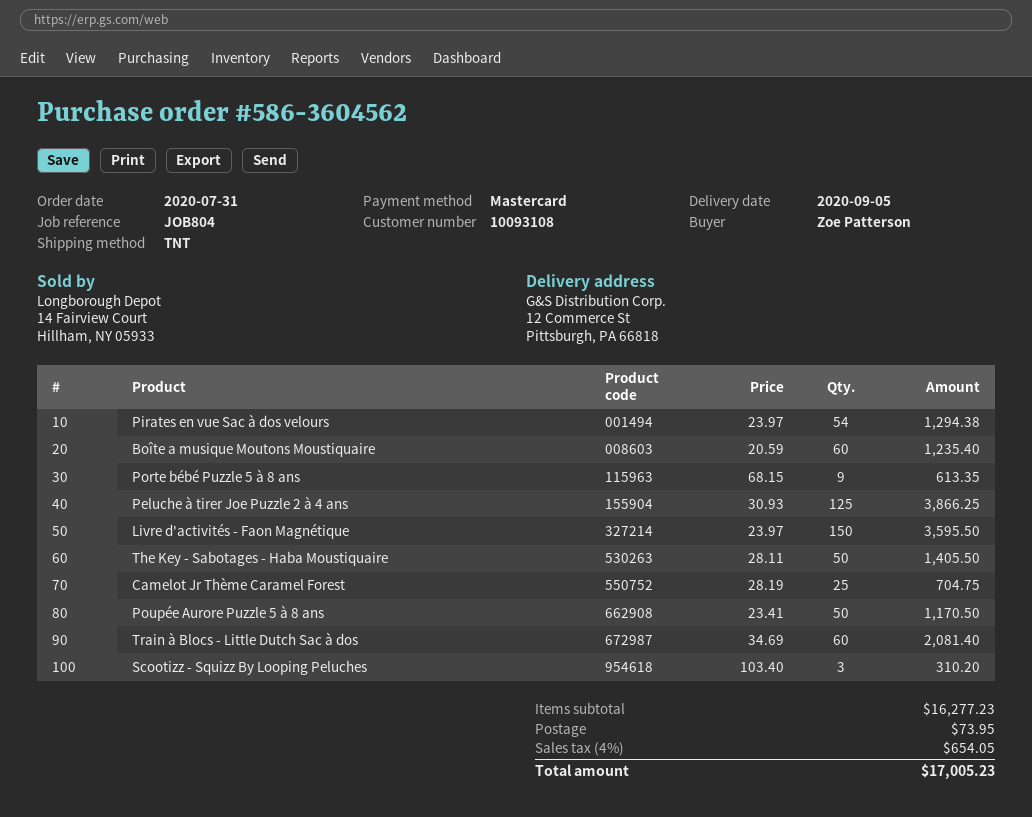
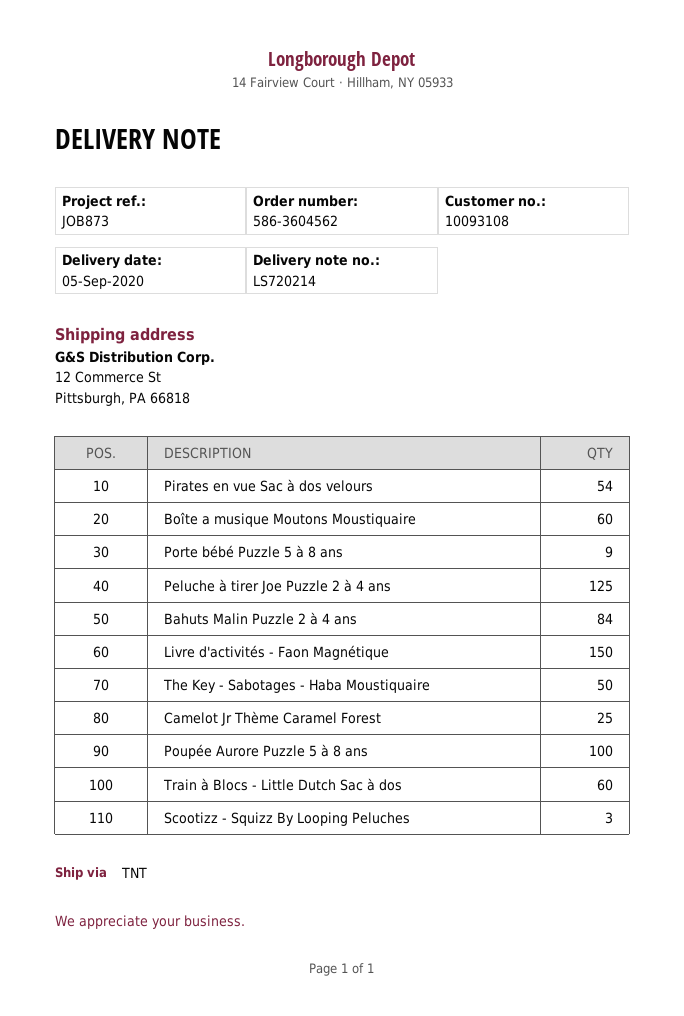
reference: JOB804 -> JOB873
Poupée Aurore Puzzle 5 à 8 ans: 50 -> 100
Bahuts Malin Puzzle 2 à 4 ans: none -> 84

